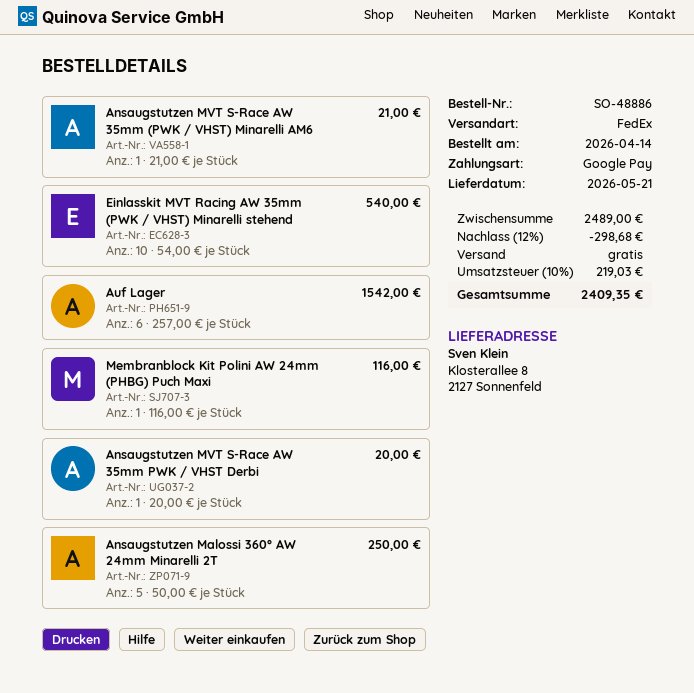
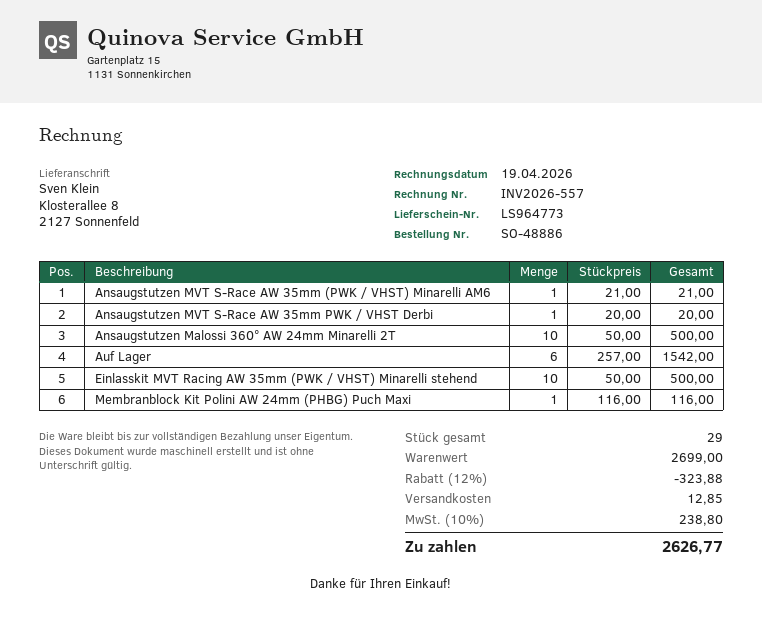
Einlasskit MVT Racing AW 35mm (PWK / VHST) Minarelli stehend: 10 x 54.00 = 540.00 -> 10 x 50.00 = 500.00
Ansaugstutzen Malossi 360° AW 24mm Minarelli 2T: 5 x 50.00 = 250.00 -> 10 x 50.00 = 500.00
subtotal: 2489.00 -> 2699.00
discount: 12% = 298.68 -> 12% = 323.88
shipping: 0.00 -> 12.85
tax: 10% = 219.03 -> 10% = 238.80
total: 2409.35 -> 2626.77

